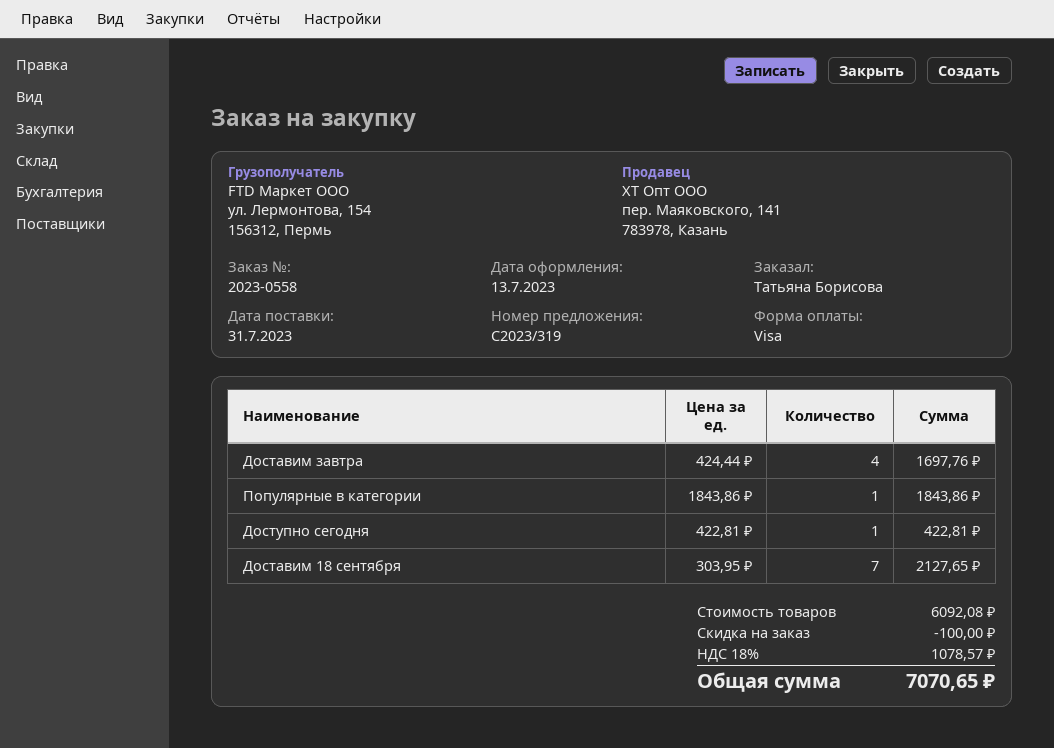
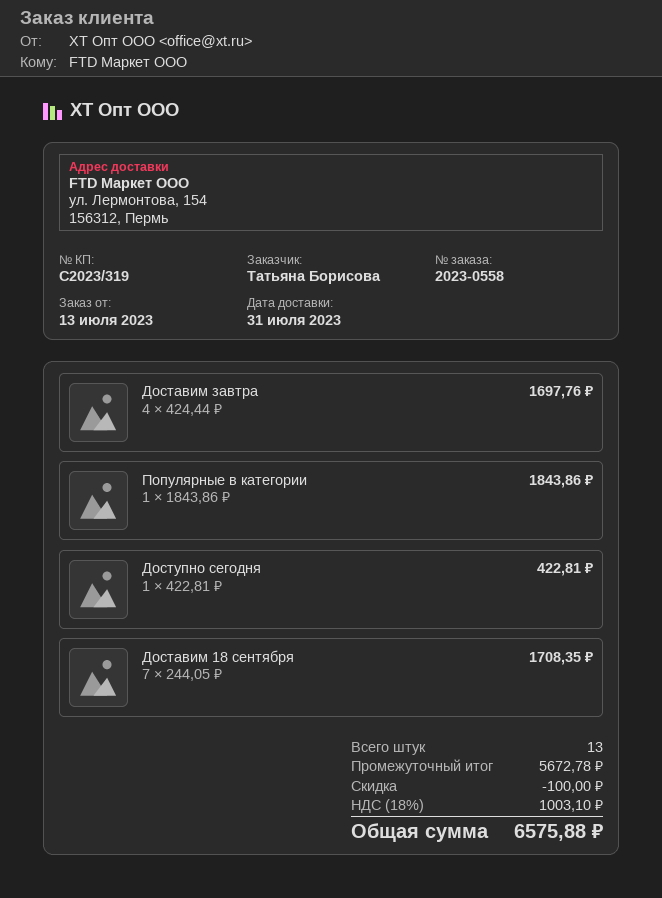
Доставим 18 сентября: 7 x 303.95 = 2127.65 -> 7 x 244.05 = 1708.35
subtotal: 6092.08 -> 5672.78
tax: 18% = 1078.57 -> 18% = 1003.10
total: 7070.65 -> 6575.88

